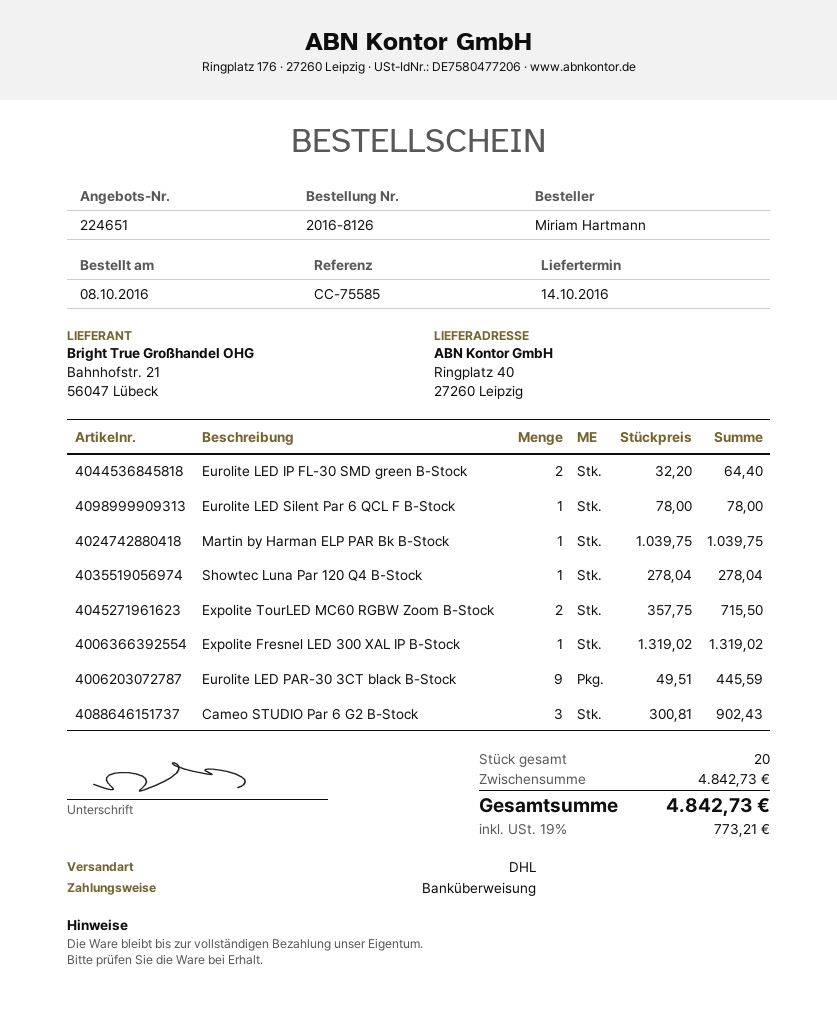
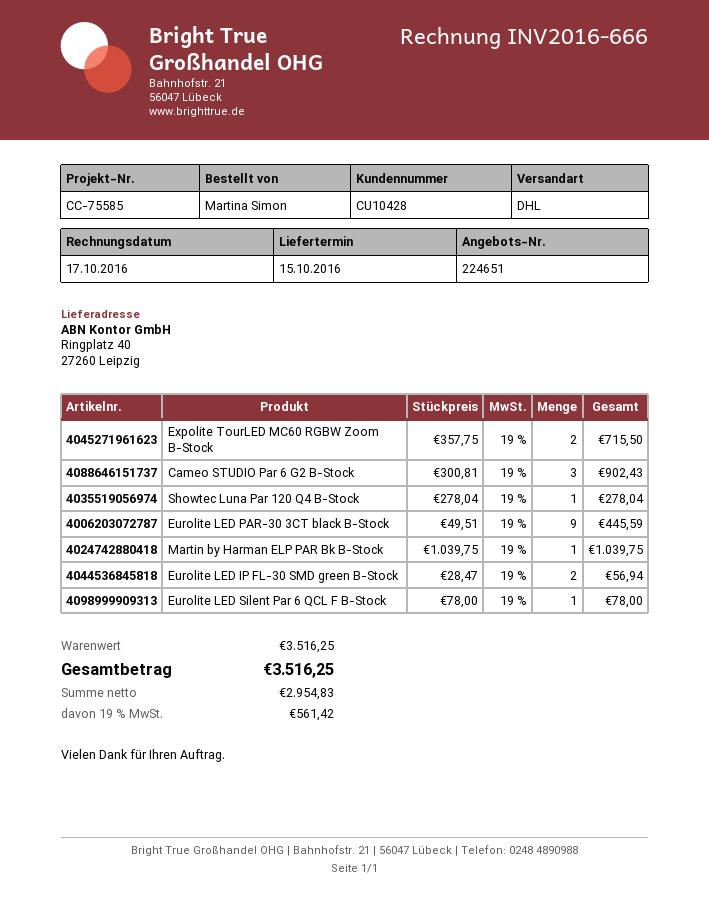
delivery date: 2016-10-14 -> 2016-10-15
ordered by: Miriam Hartmann -> Martina Simon
Eurolite LED IP FL-30 SMD green B-Stock: 2 x 32.20 = 64.40 -> 2 x 28.47 = 56.94
Expolite Fresnel LED 300 XAL IP B-Stock: 1 x 1319.02 = 1319.02 -> none
subtotal: 4842.73 -> 3516.25
tax: 19% = 773.21 -> 19% = 561.42
total: 4842.73 -> 3516.25

